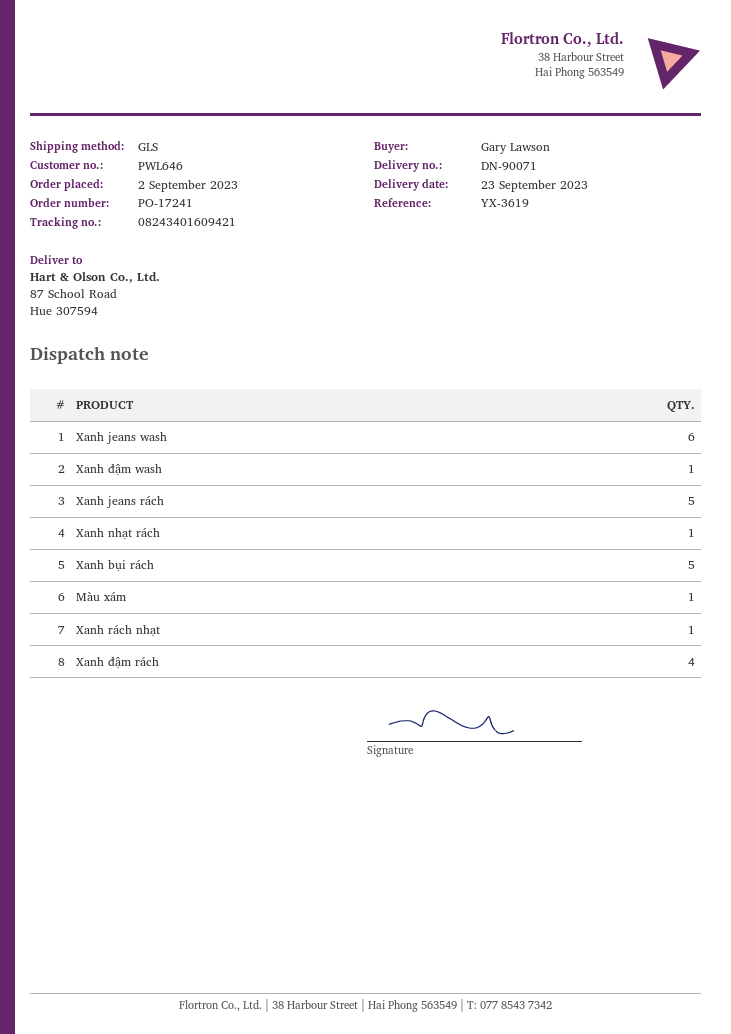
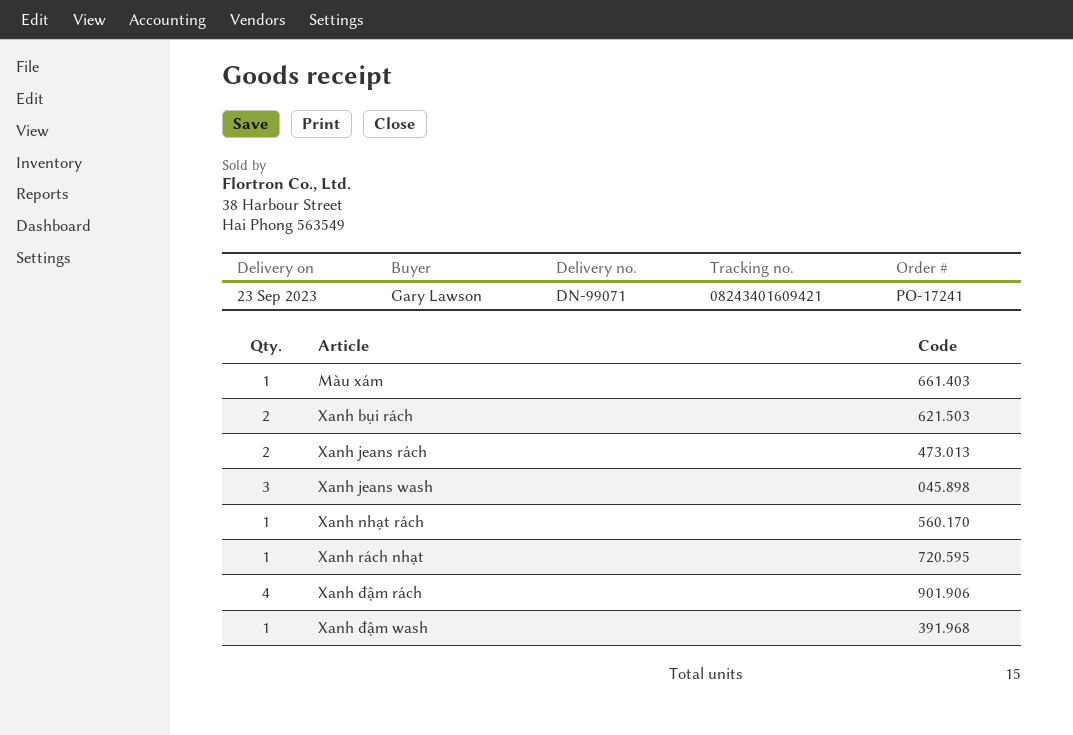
delivery note number: DN-90071 -> DN-99071
Xanh jeans wash: 6 -> 3
Xanh jeans rách: 5 -> 2
Xanh bụi rách: 5 -> 2

